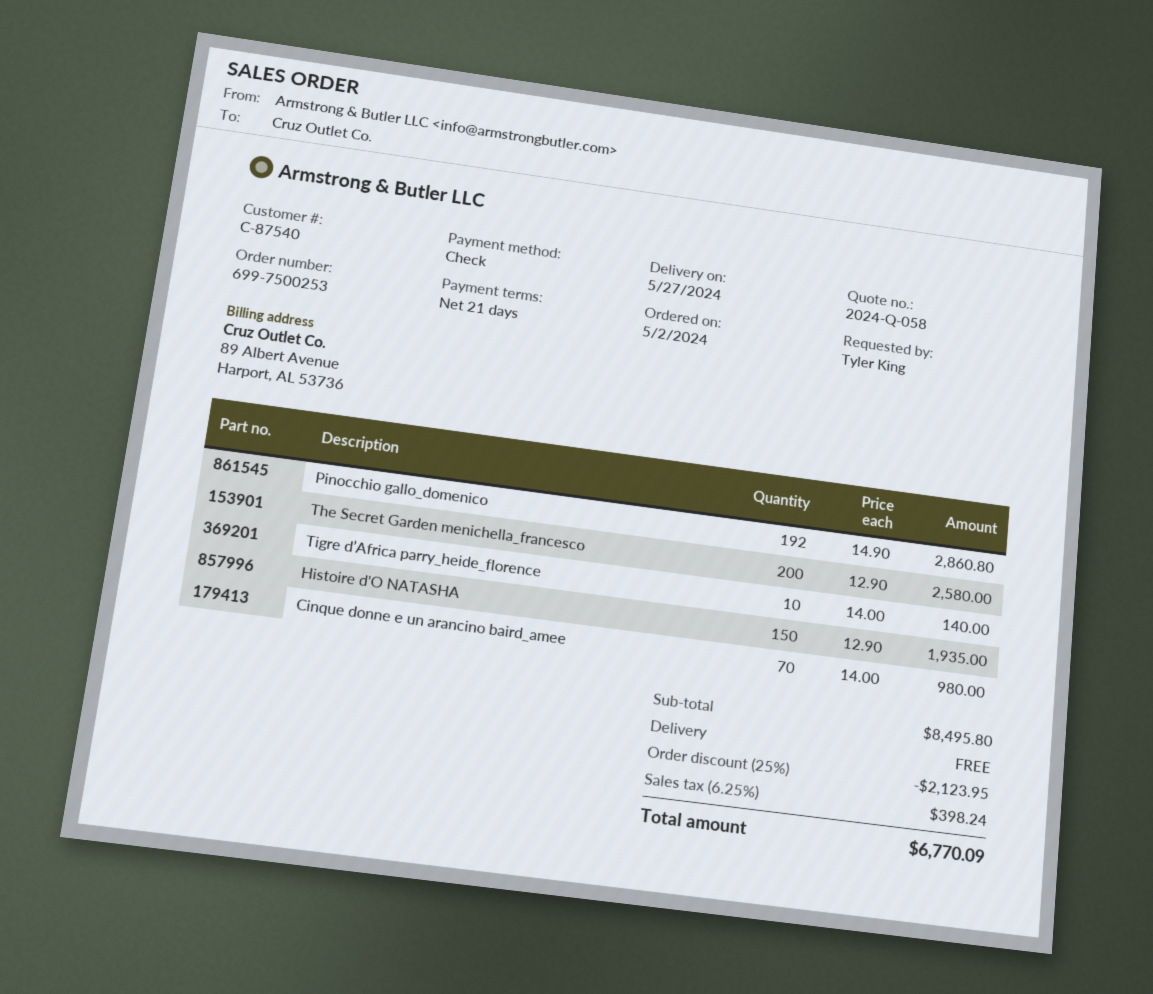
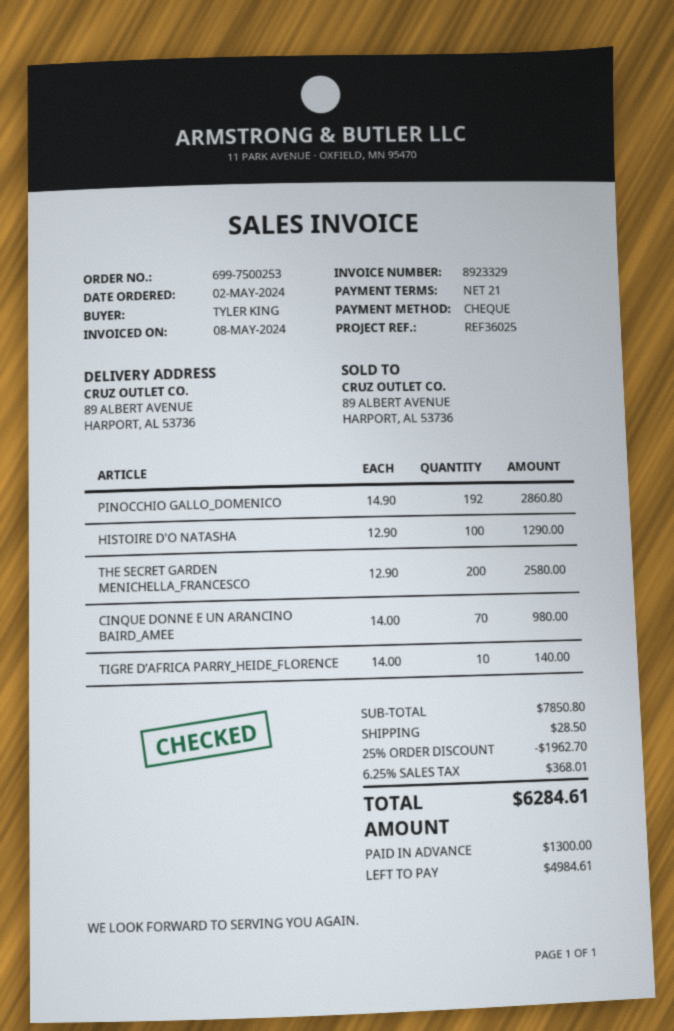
Histoire d'O NATASHA: 150 x 12.90 = 1935.00 -> 100 x 12.90 = 1290.00
subtotal: 8495.80 -> 7850.80
discount: 25% = 2123.95 -> 25% = 1962.70
shipping: 0.00 -> 28.50
tax: 6.25% = 398.24 -> 6.25% = 368.01
total: 6770.09 -> 6284.61

